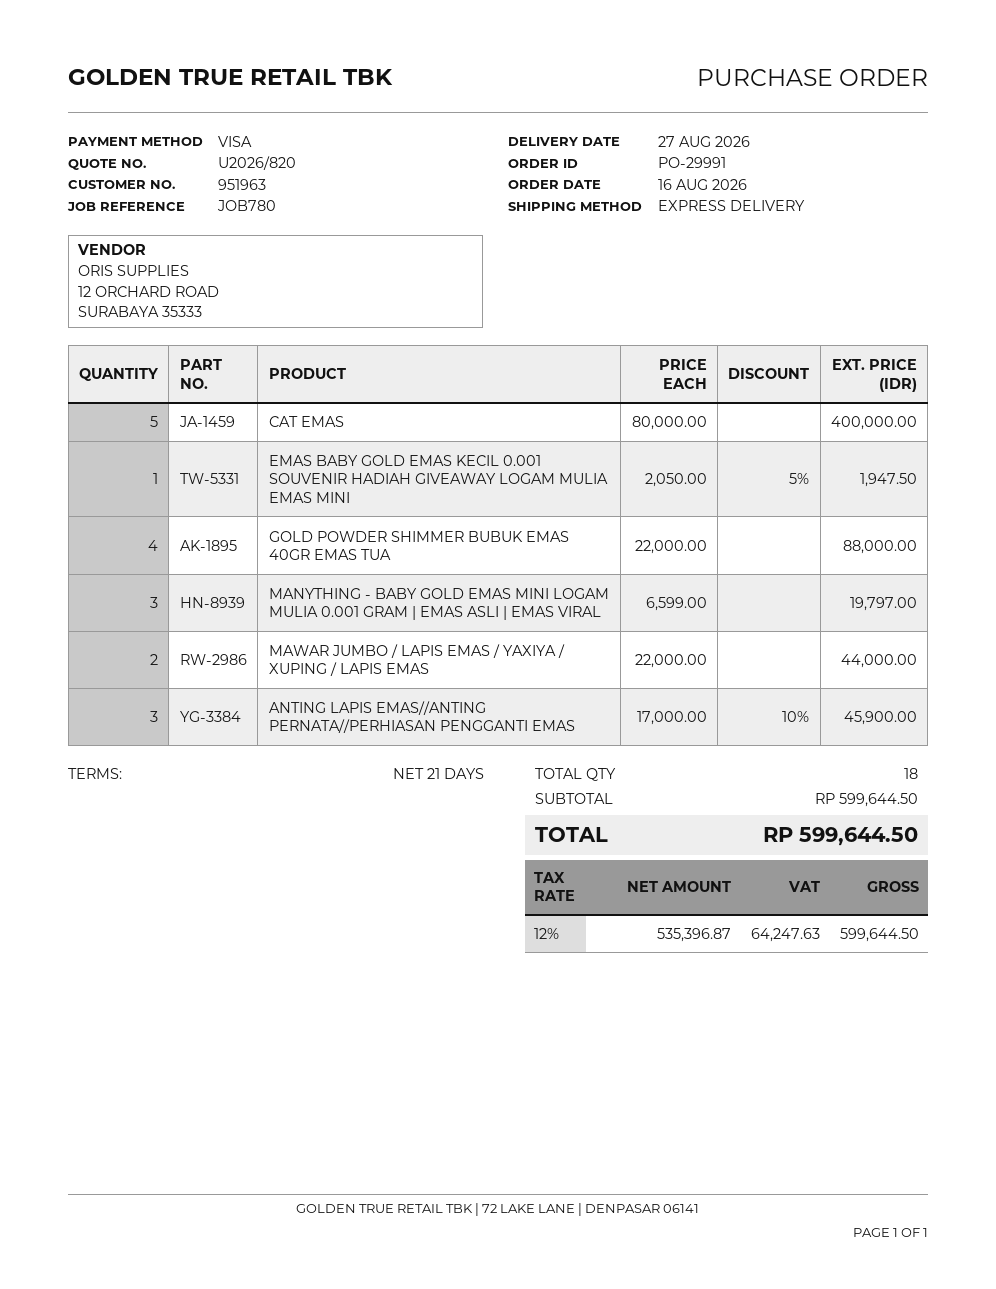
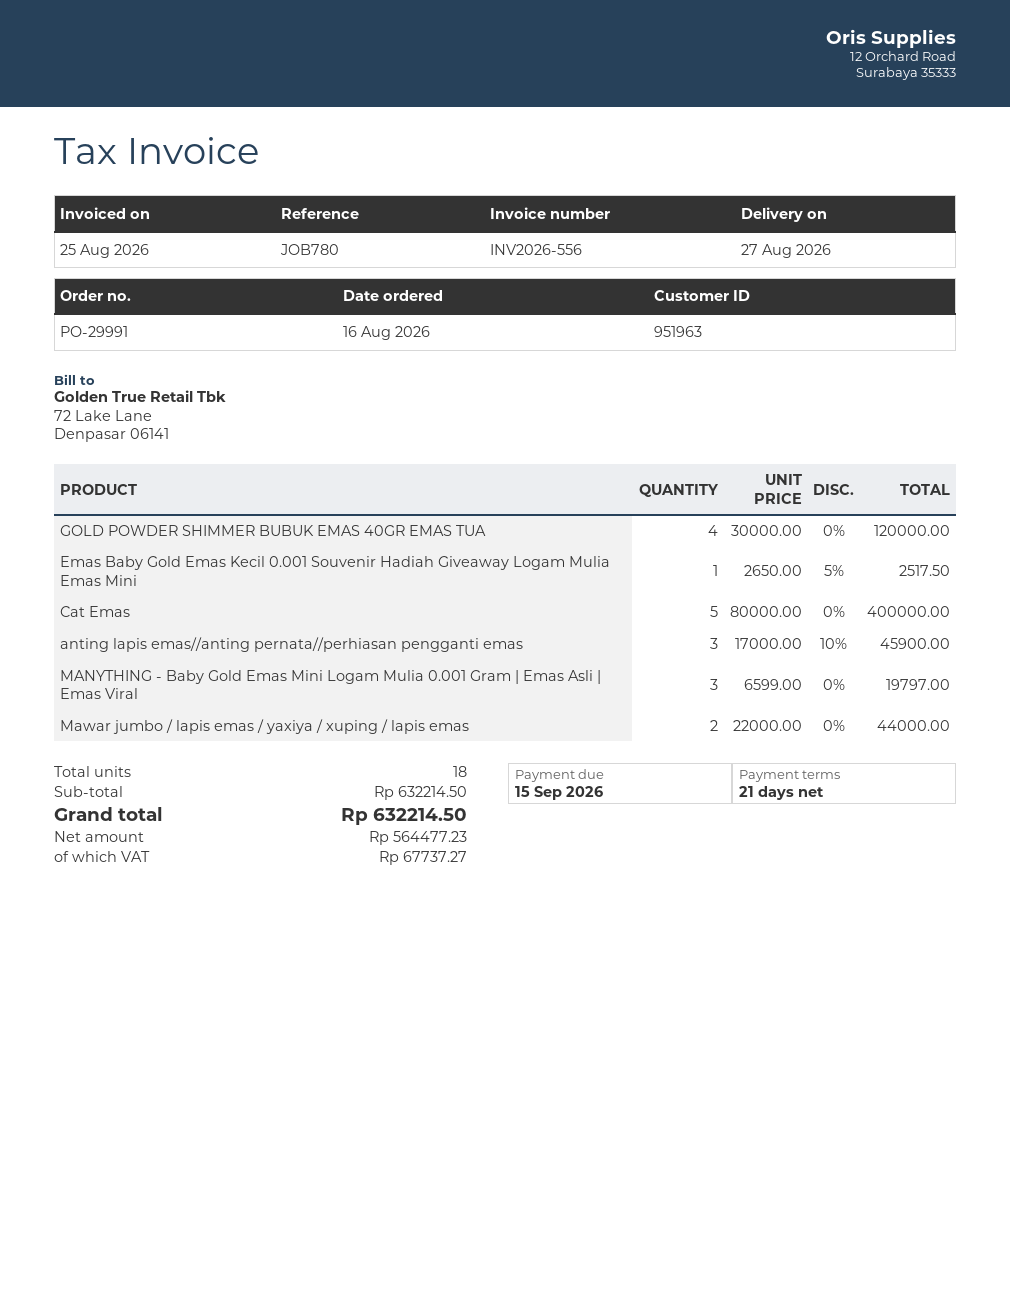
EMAS BABY GOLD EMAS KECIL 0.001 SOUVENIR HADIAH GIVEAWAY LOGAM MULIA EMAS MINI: 1 x 2050.00 - 5% = 1947.50 -> 1 x 2650.00 - 5% = 2517.50
GOLD POWDER SHIMMER BUBUK EMAS 40GR EMAS TUA: 4 x 22000.00 = 88000.00 -> 4 x 30000.00 = 120000.00
subtotal: 599644.50 -> 632214.50
net: 535396.87 -> 564477.23
tax: 64247.63 -> 67737.27
total: 599644.50 -> 632214.50

